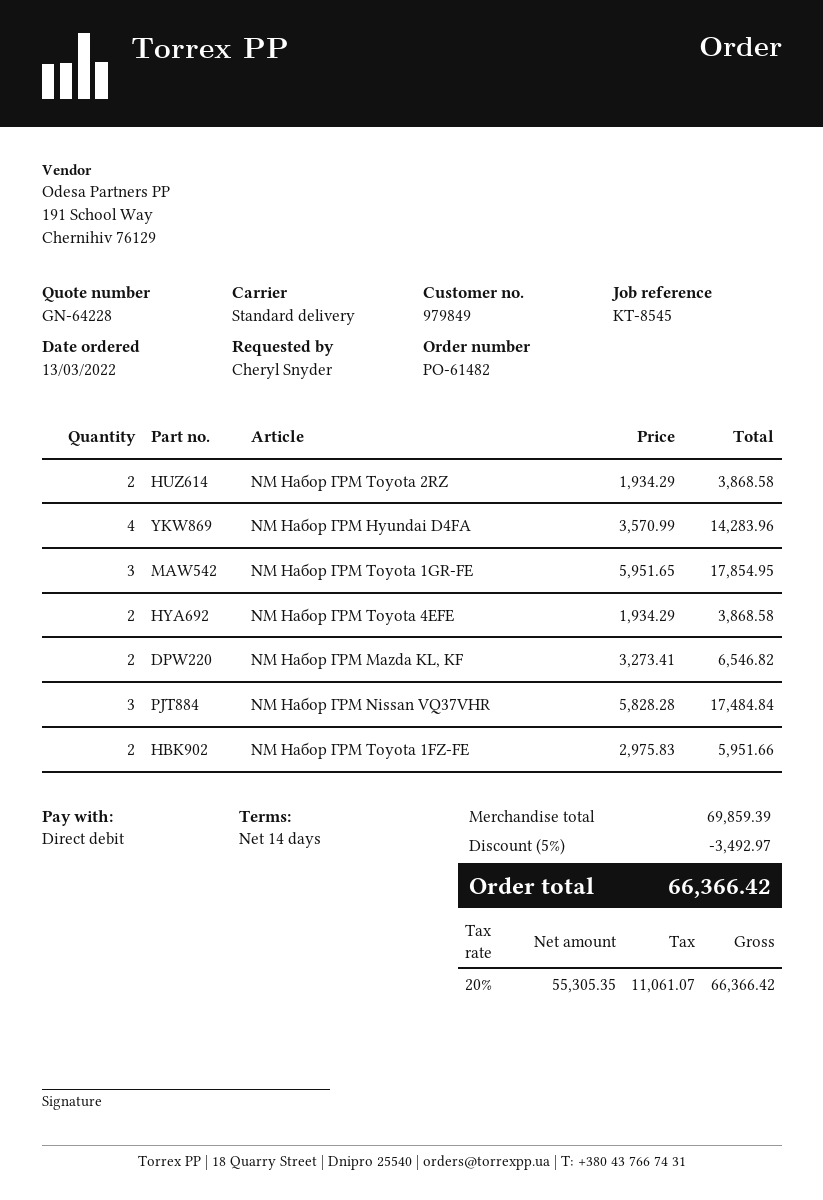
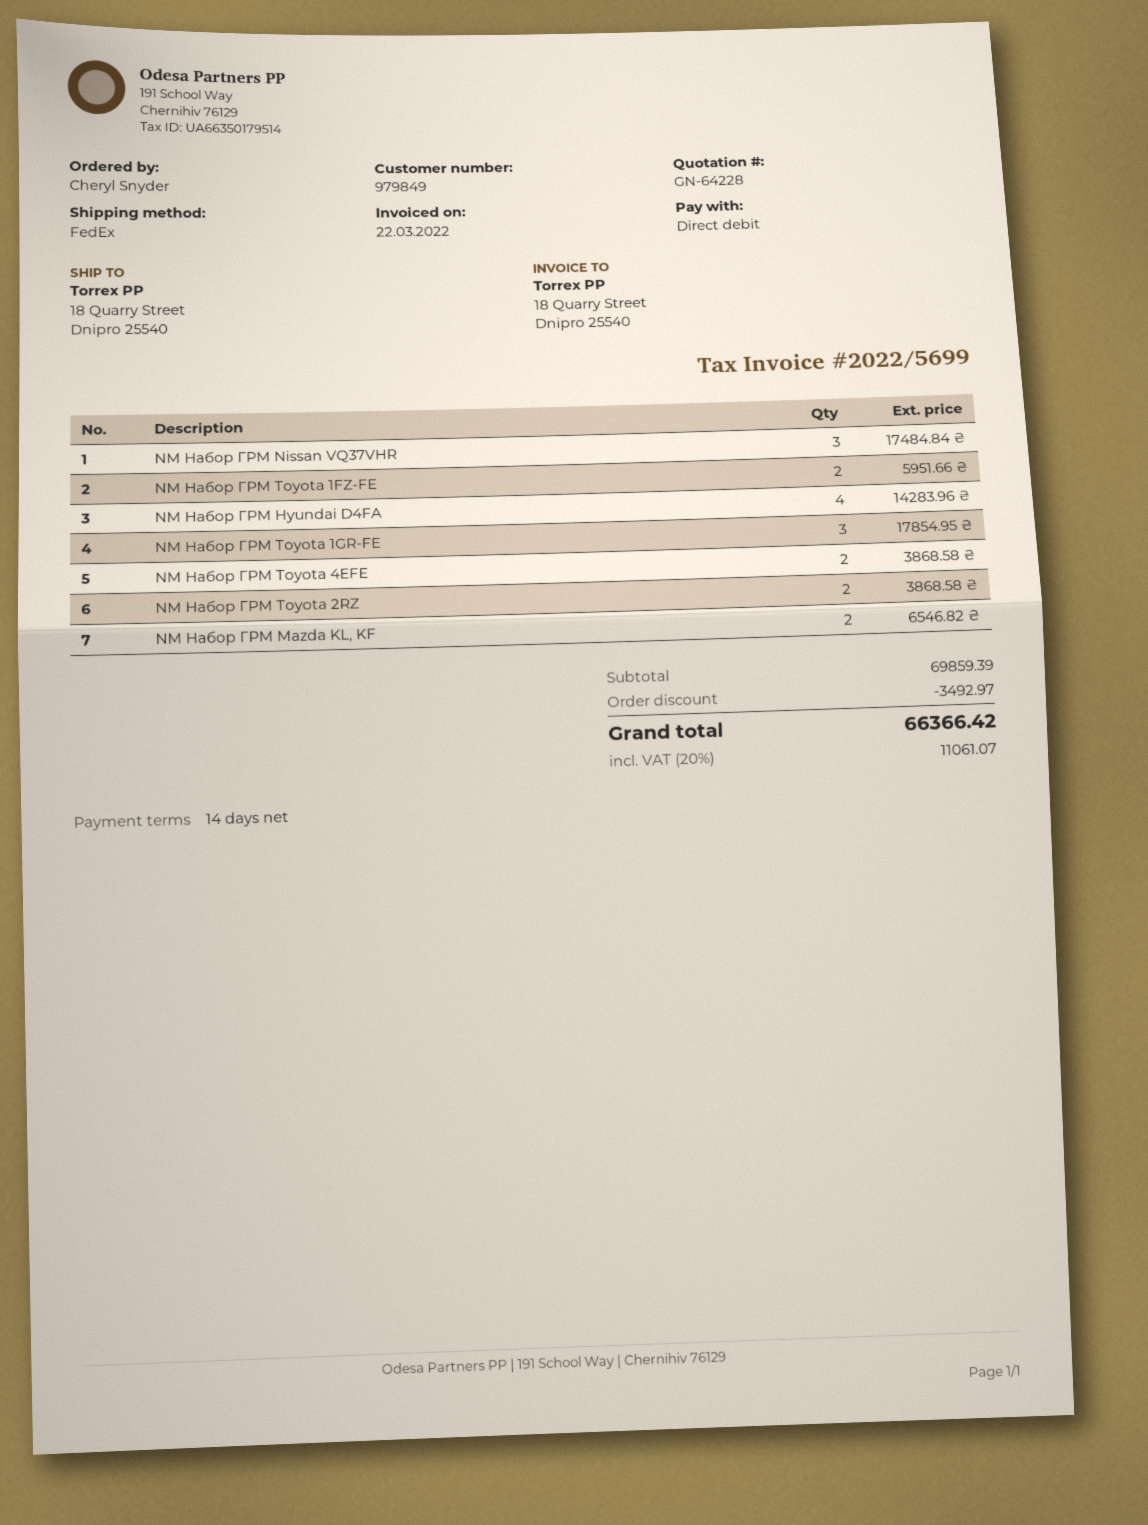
shipping method: standard -> FedEx

